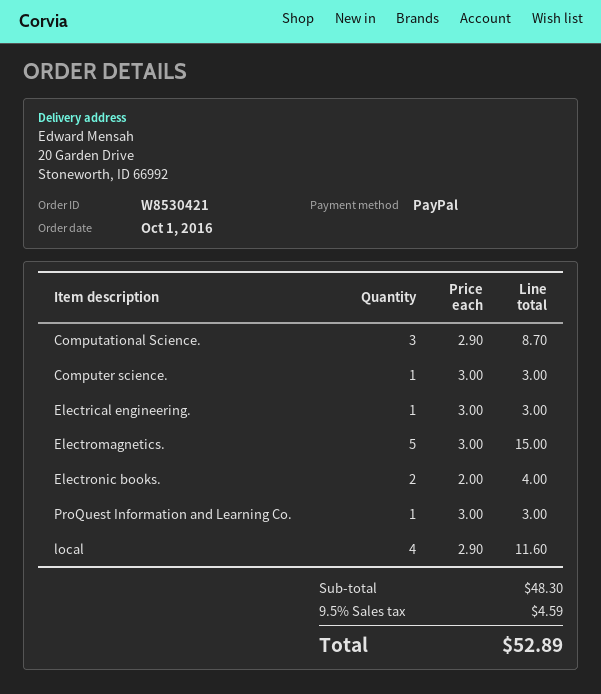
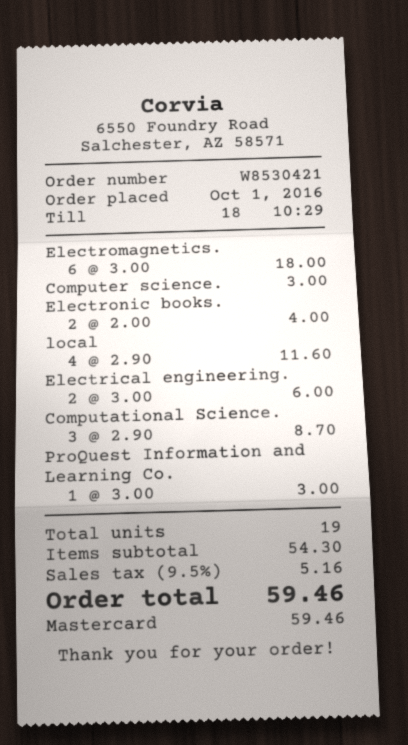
payment method: PayPal -> Mastercard
Electrical engineering.: 1 x 3.00 = 3.00 -> 2 x 3.00 = 6.00
Electromagnetics.: 5 x 3.00 = 15.00 -> 6 x 3.00 = 18.00
subtotal: 48.30 -> 54.30
tax: 9.5% = 4.59 -> 9.5% = 5.16
total: 52.89 -> 59.46

